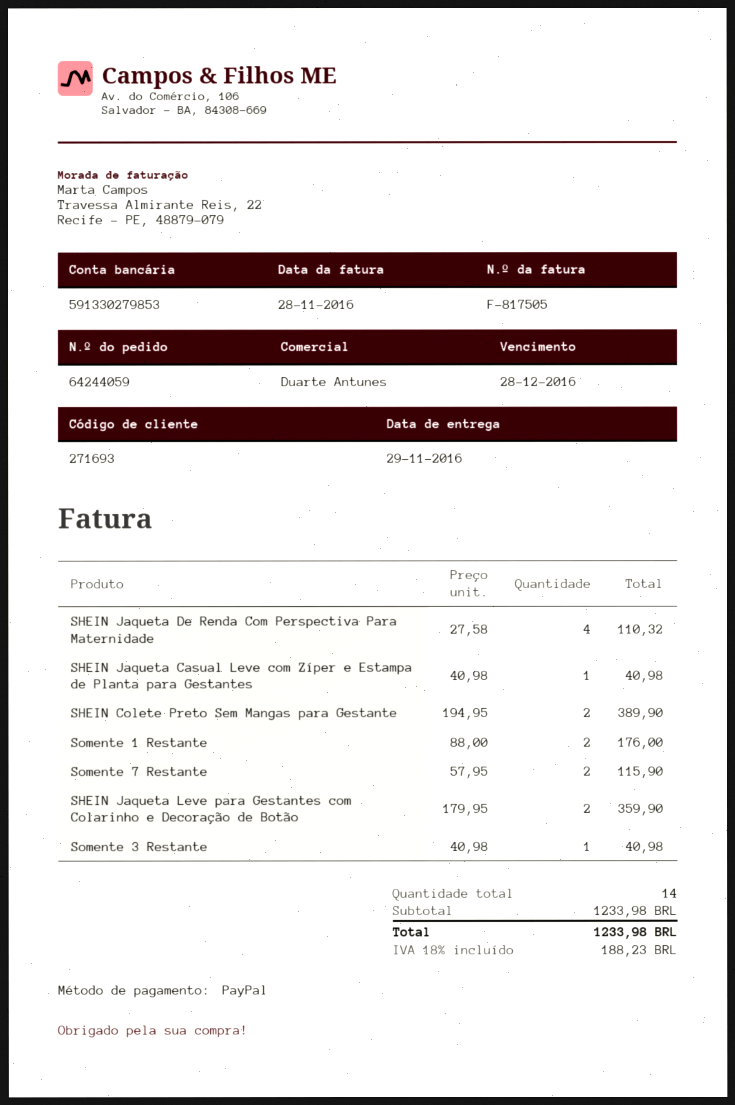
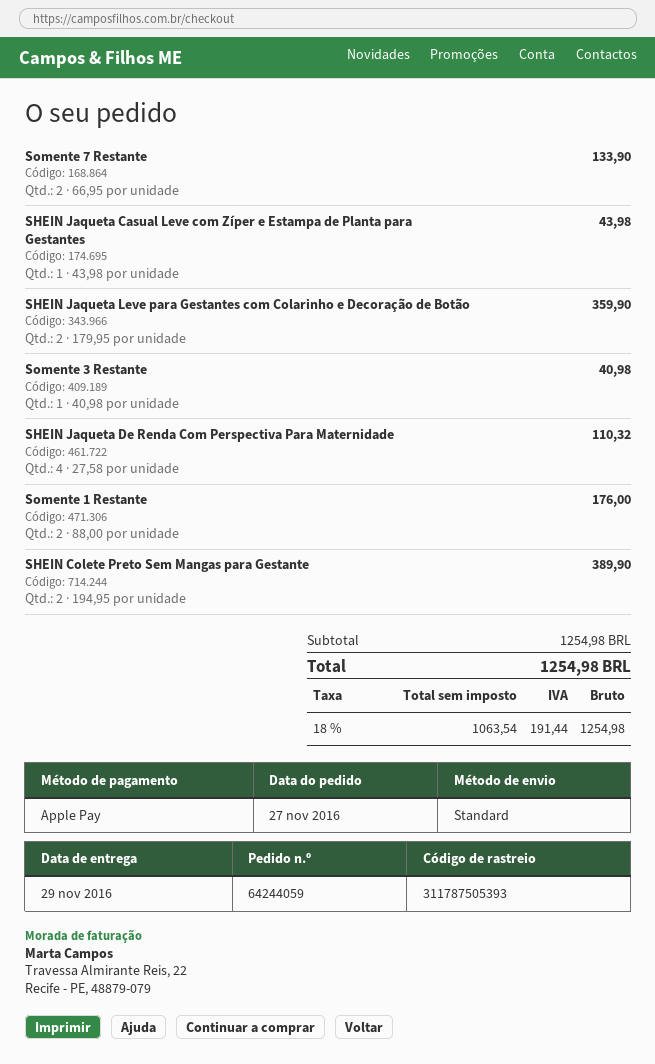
payment method: PayPal -> Apple Pay
SHEIN Jaqueta Casual Leve com Zíper e Estampa de Planta para Gestantes: 1 x 40.98 = 40.98 -> 1 x 43.98 = 43.98
Somente 7 Restante: 2 x 57.95 = 115.90 -> 2 x 66.95 = 133.90
subtotal: 1233.98 -> 1254.98
tax: 18% = 188.23 -> 18% = 191.44
total: 1233.98 -> 1254.98

